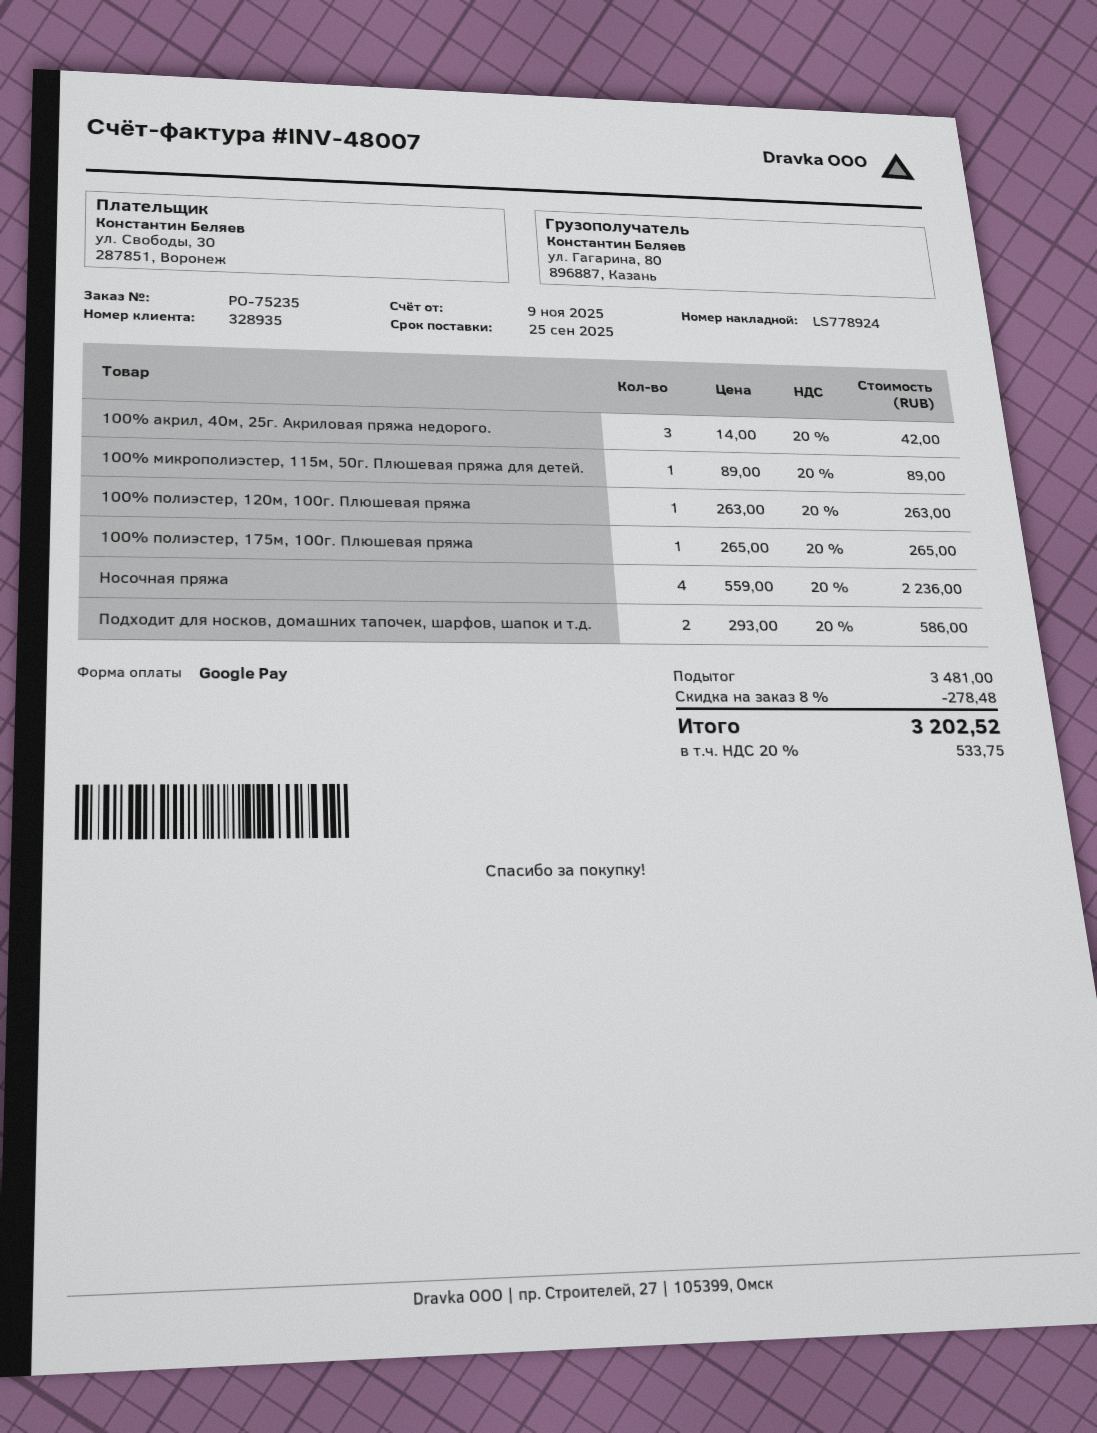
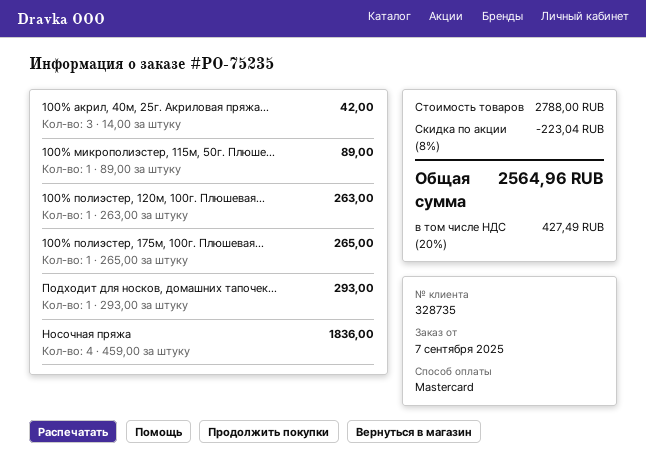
customer number: 328935 -> 328735
payment method: Google Pay -> Mastercard
Носочная пряжа: 4 x 559.00 = 2236.00 -> 4 x 459.00 = 1836.00
Подходит для носков, домашних тапочек, шарфов, шапок и т.д.: 2 x 293.00 = 586.00 -> 1 x 293.00 = 293.00
subtotal: 3481.00 -> 2788.00
discount: 8% = 278.48 -> 8% = 223.04
tax: 20% = 533.75 -> 20% = 427.49
total: 3202.52 -> 2564.96

